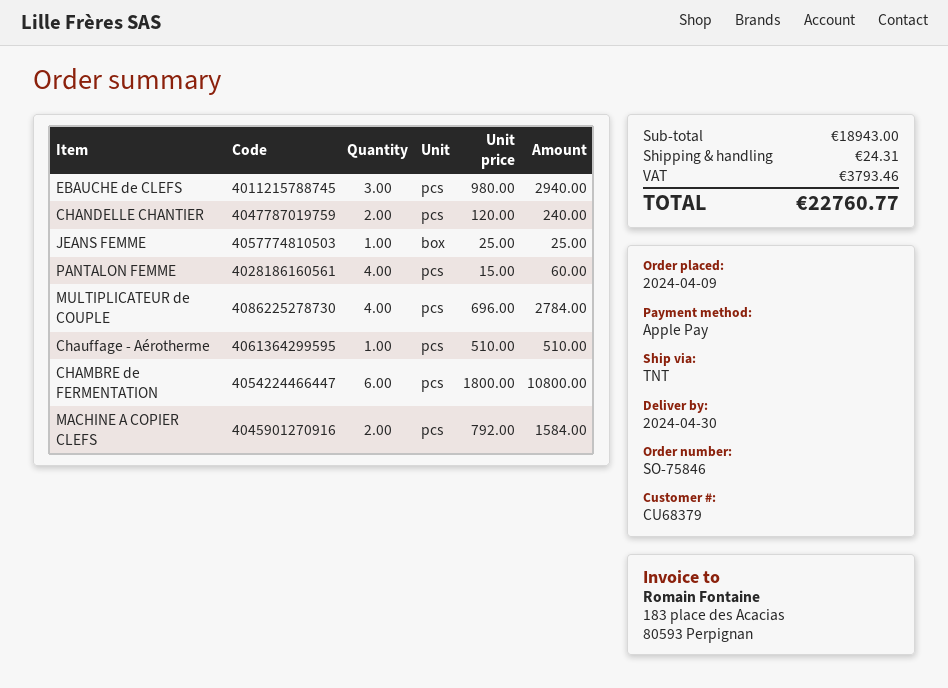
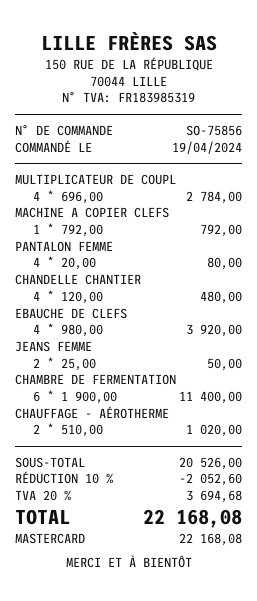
order number: SO-75846 -> SO-75856
order date: 2024-04-09 -> 2024-04-19
payment method: Apple Pay -> Mastercard
EBAUCHE de CLEFS: 3 x 980.00 = 2940.00 -> 4 x 980.00 = 3920.00
CHANDELLE CHANTIER: 2 x 120.00 = 240.00 -> 4 x 120.00 = 480.00
JEANS FEMME: 1 x 25.00 = 25.00 -> 2 x 25.00 = 50.00
PANTALON FEMME: 4 x 15.00 = 60.00 -> 4 x 20.00 = 80.00
Chauffage - Aérotherme: 1 x 510.00 = 510.00 -> 2 x 510.00 = 1020.00
CHAMBRE de FERMENTATION: 6 x 1800.00 = 10800.00 -> 6 x 1900.00 = 11400.00
MACHINE A COPIER CLEFS: 2 x 792.00 = 1584.00 -> 1 x 792.00 = 792.00
subtotal: 18943.00 -> 20526.00
discount: none -> 10% = 2052.60
shipping: 24.31 -> none
tax: 3793.46 -> 3694.68
total: 22760.77 -> 22168.08

